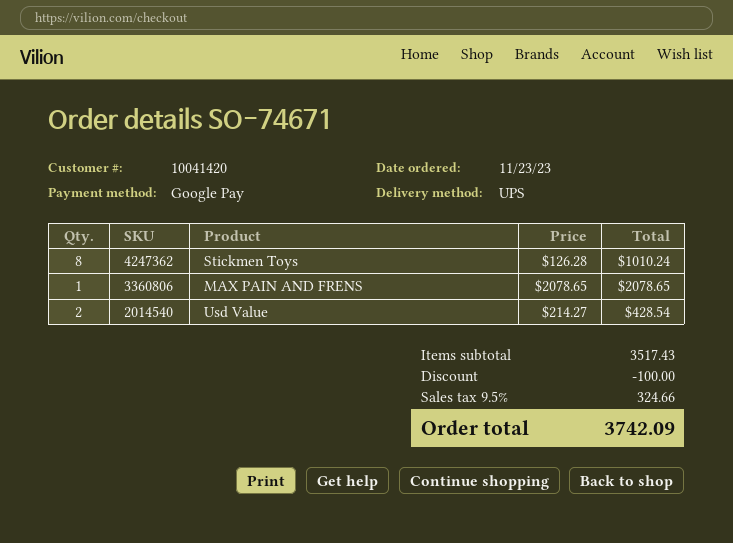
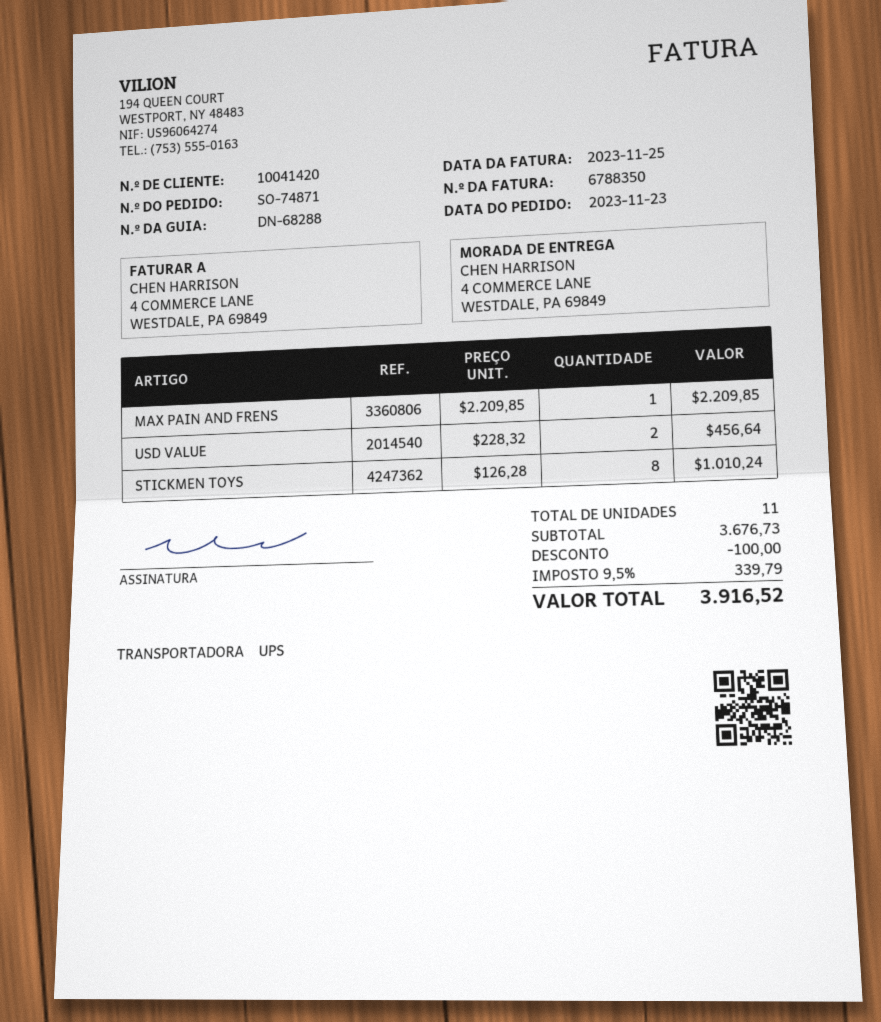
order number: SO-74671 -> SO-74871
MAX PAIN AND FRENS: 1 x 2078.65 = 2078.65 -> 1 x 2209.85 = 2209.85
Usd Value: 2 x 214.27 = 428.54 -> 2 x 228.32 = 456.64
subtotal: 3517.43 -> 3676.73
tax: 9.5% = 324.66 -> 9.5% = 339.79
total: 3742.09 -> 3916.52

